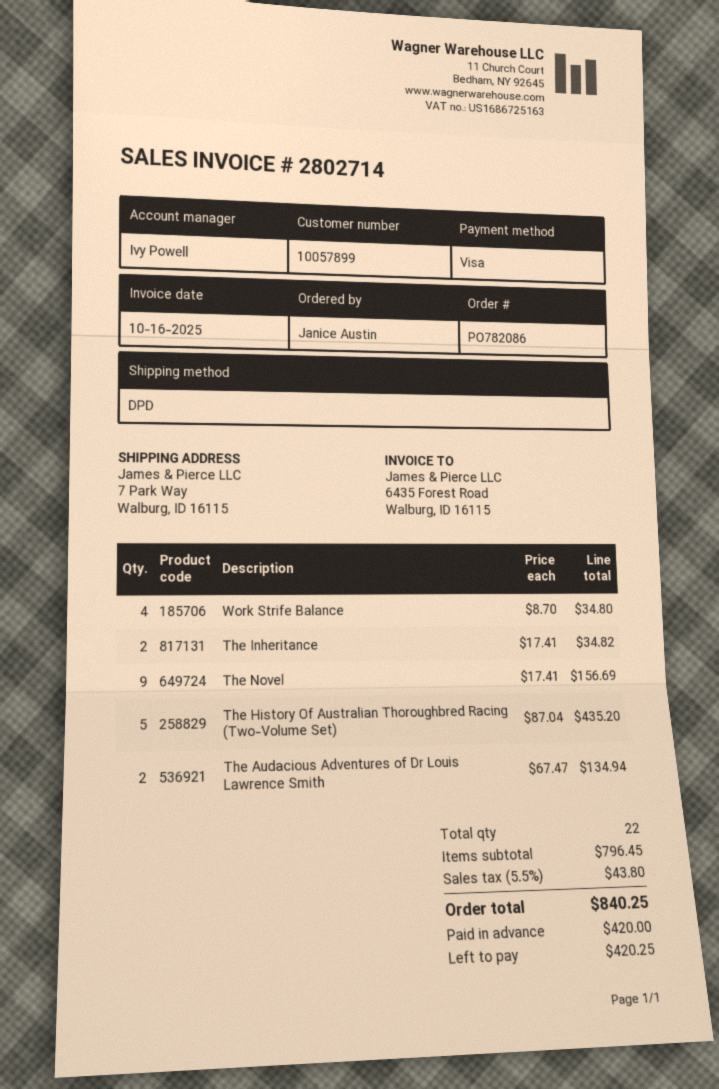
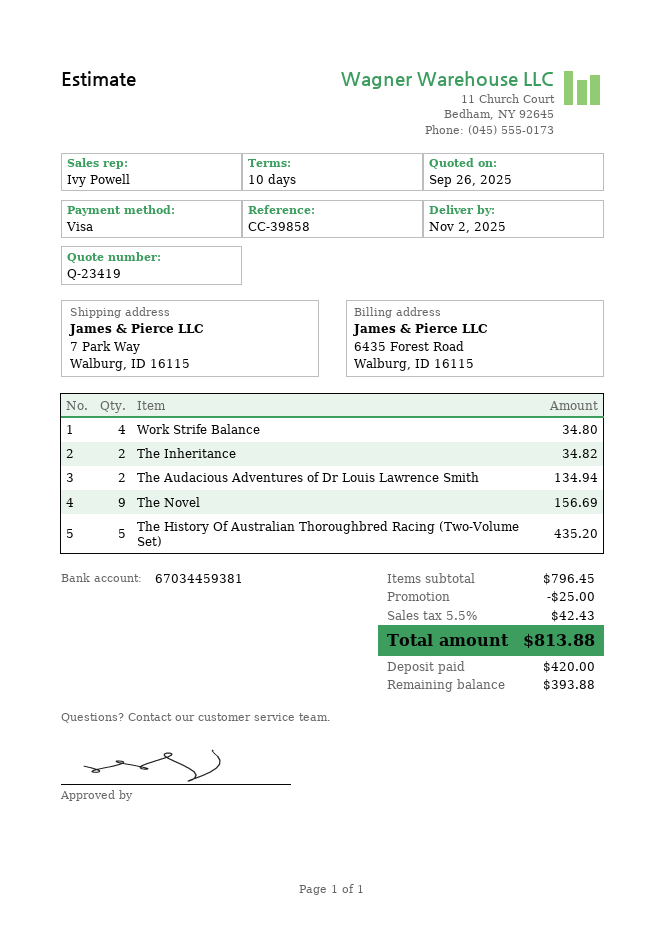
discount: none -> 25.00
tax: 5.5% = 43.80 -> 5.5% = 42.43
total: 840.25 -> 813.88
balance: 420.25 -> 393.88

